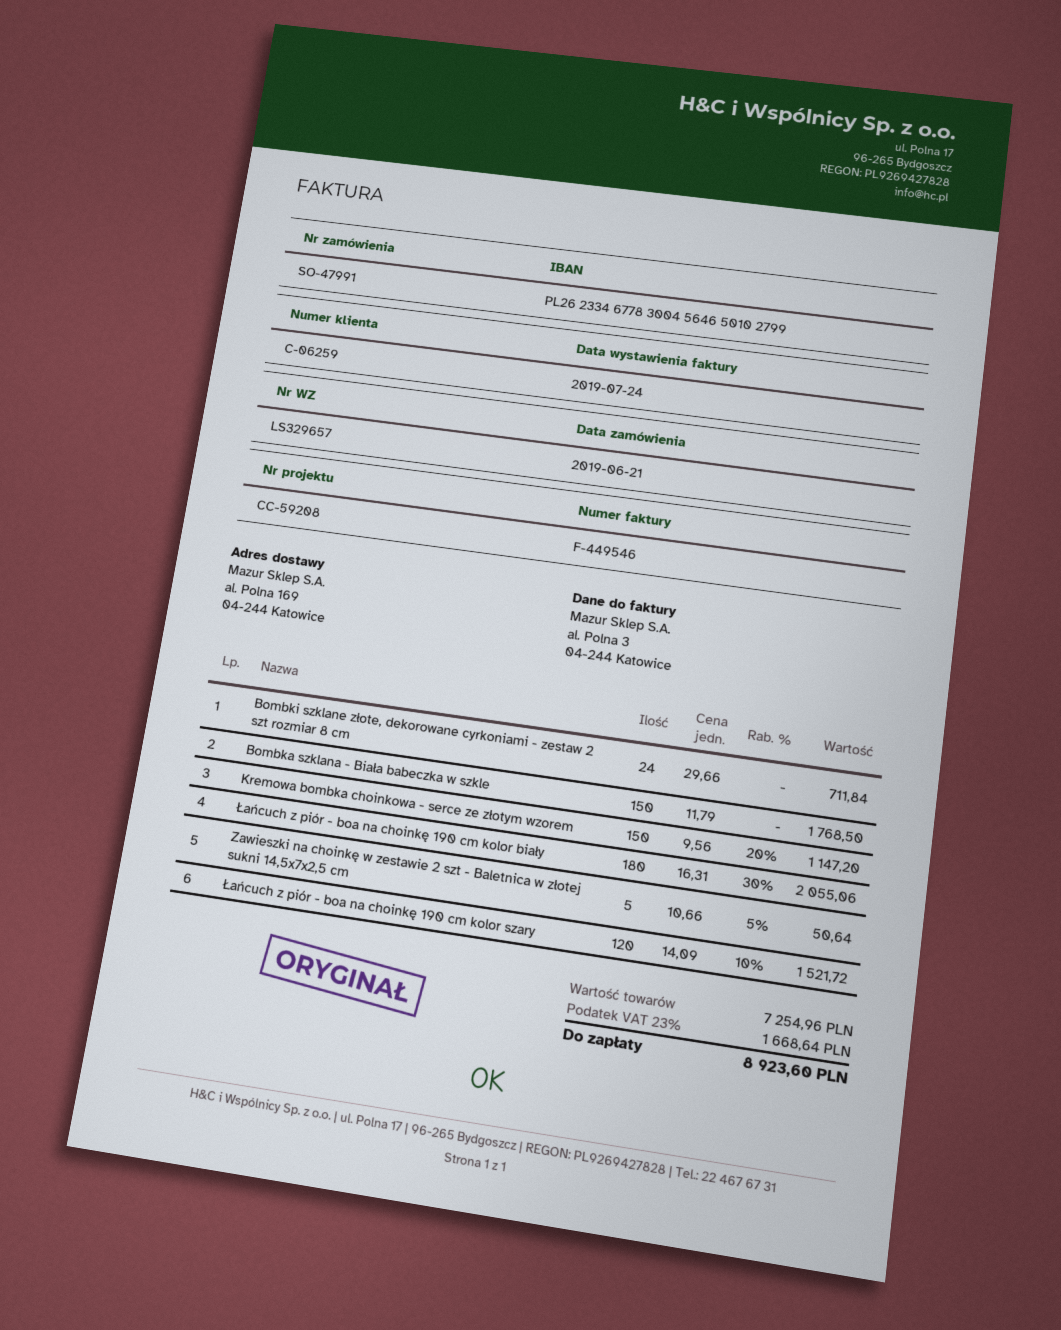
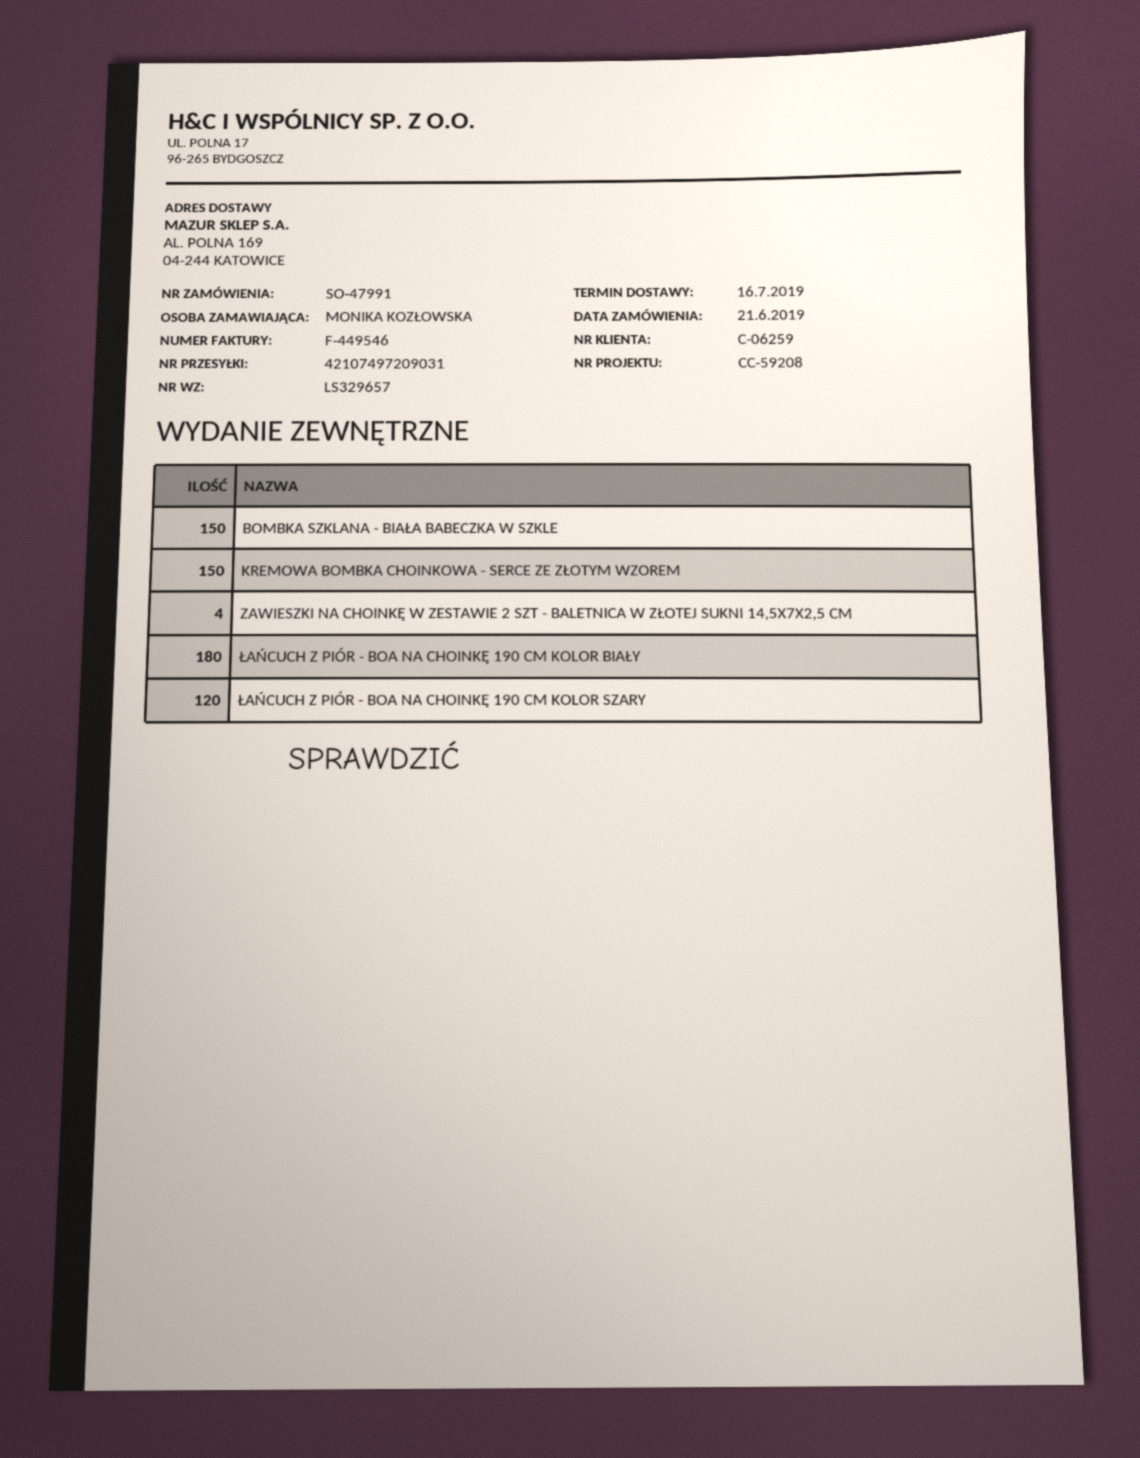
Bombki szklane złote, dekorowane cyrkoniami - zestaw 2 szt rozmiar 8 cm: 24 -> none
Zawieszki na choinkę w zestawie 2 szt - Baletnica w złotej sukni 14,5x7x2,5 cm: 5 -> 4

